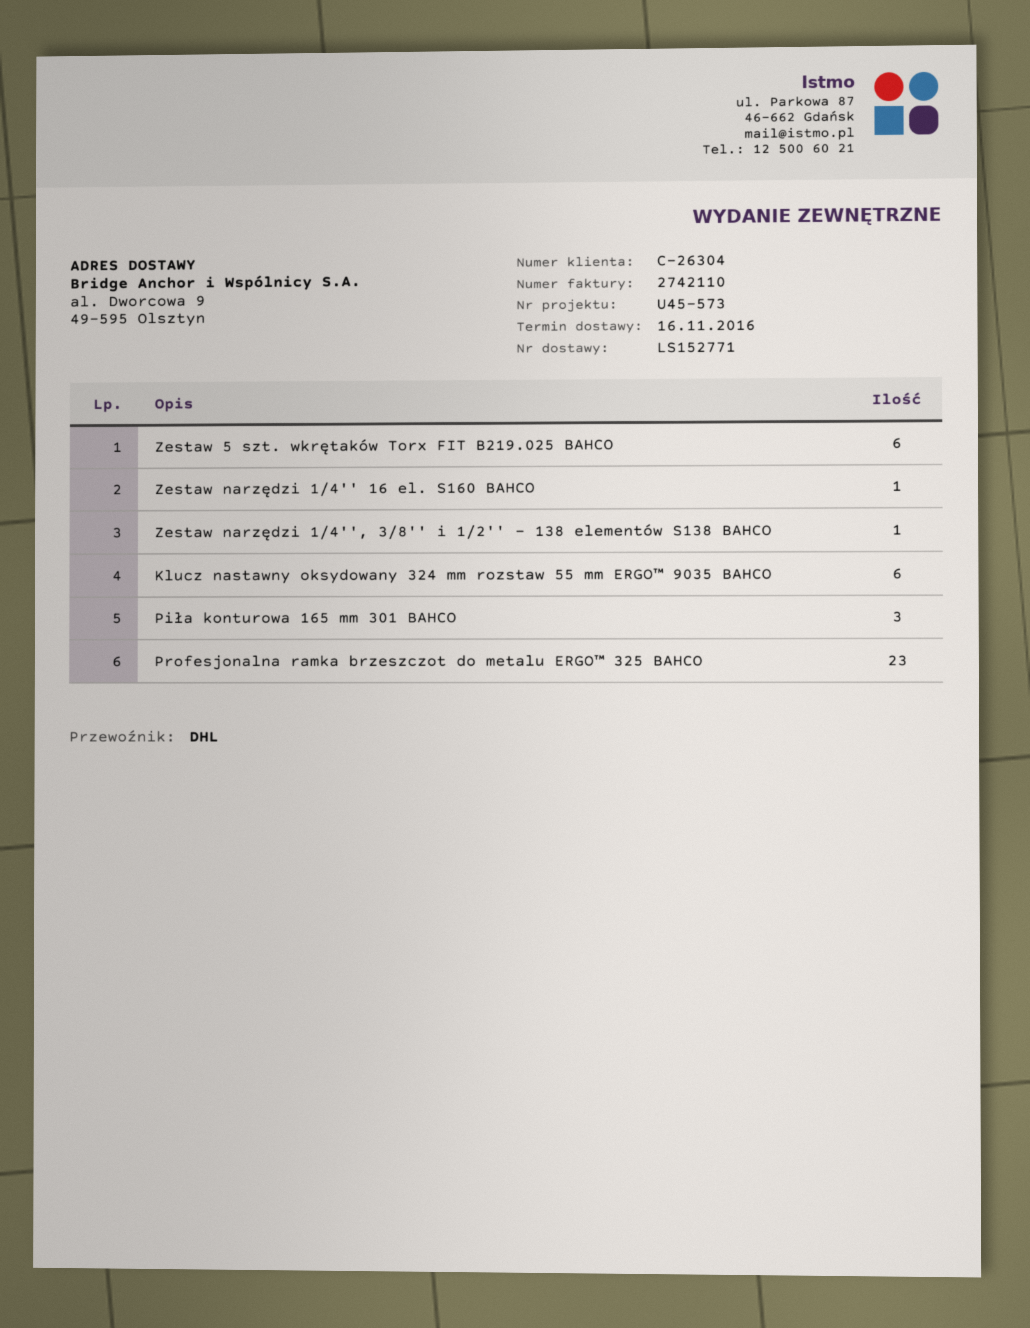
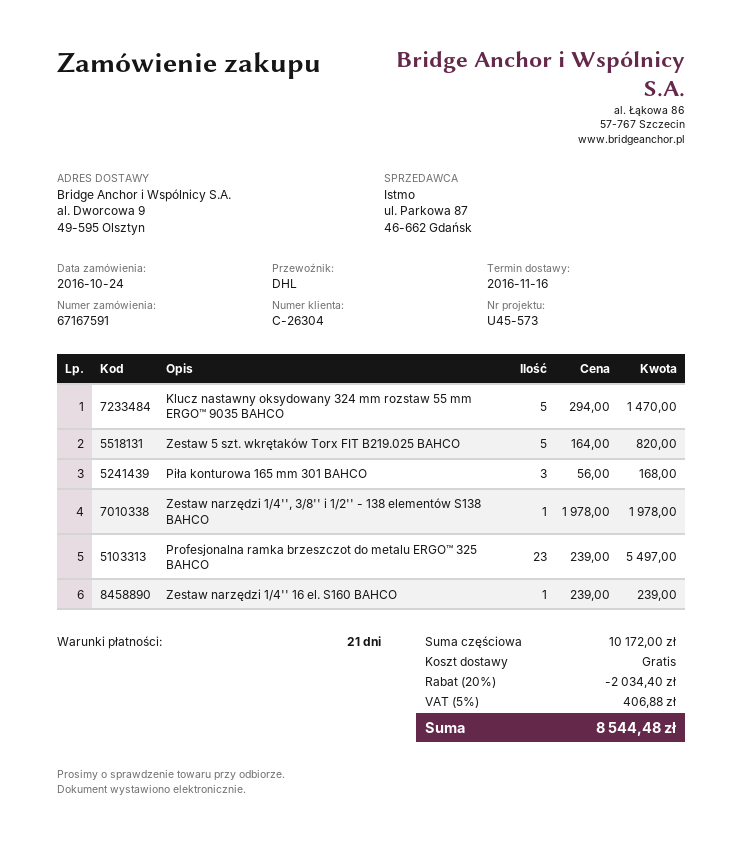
Zestaw 5 szt. wkrętaków Torx FIT B219.025 BAHCO: 6 -> 5
Klucz nastawny oksydowany 324 mm rozstaw 55 mm ERGO™ 9035 BAHCO: 6 -> 5

